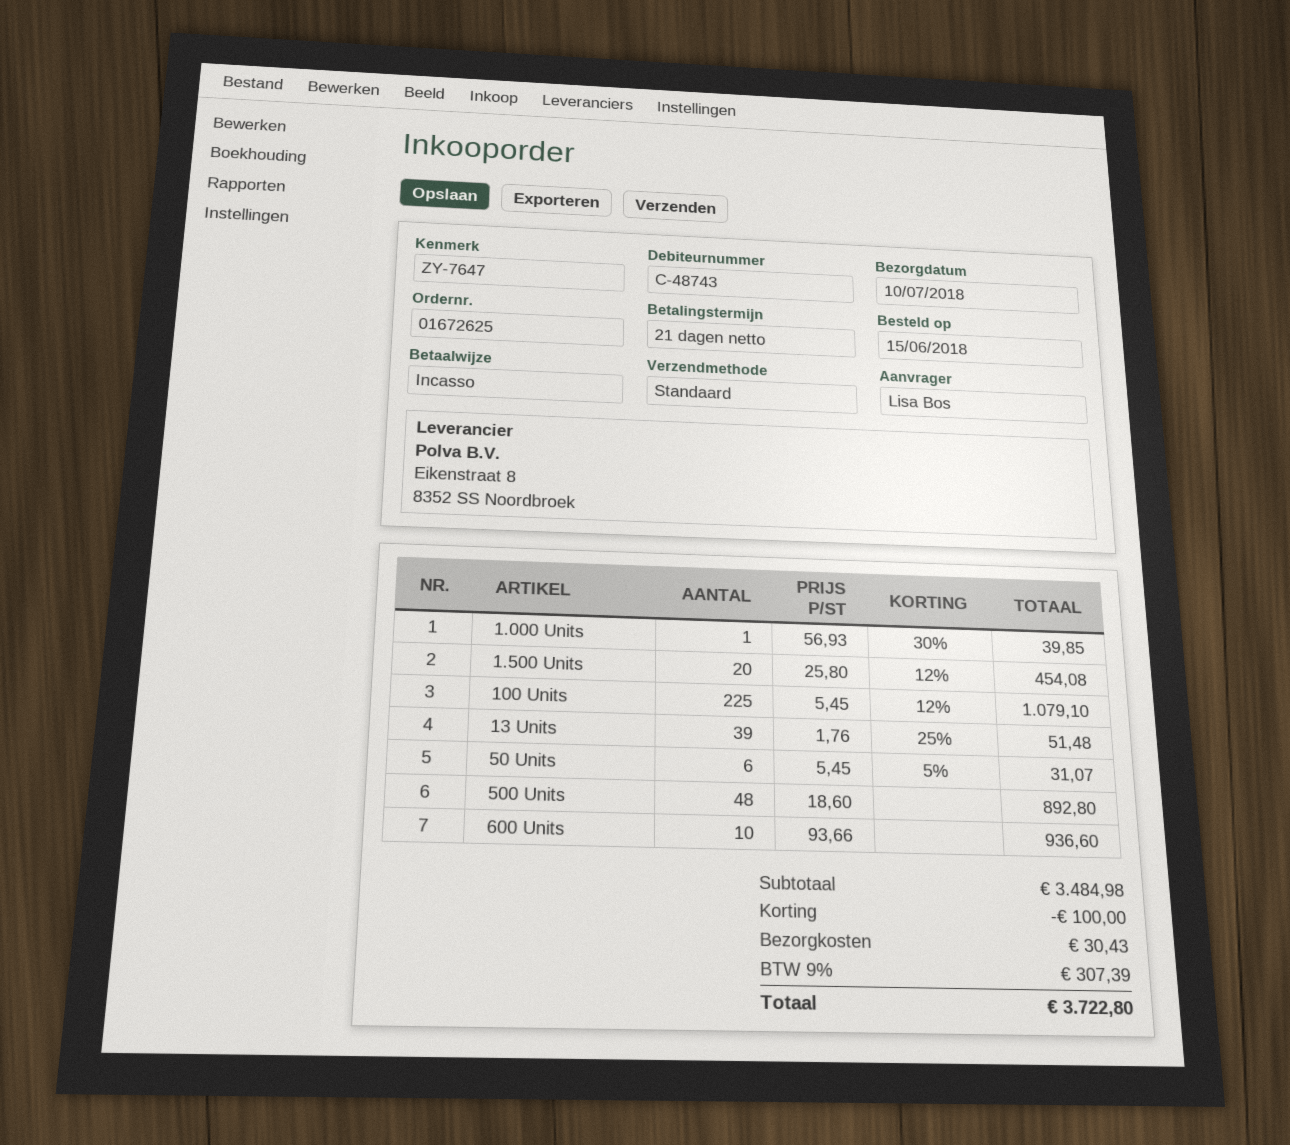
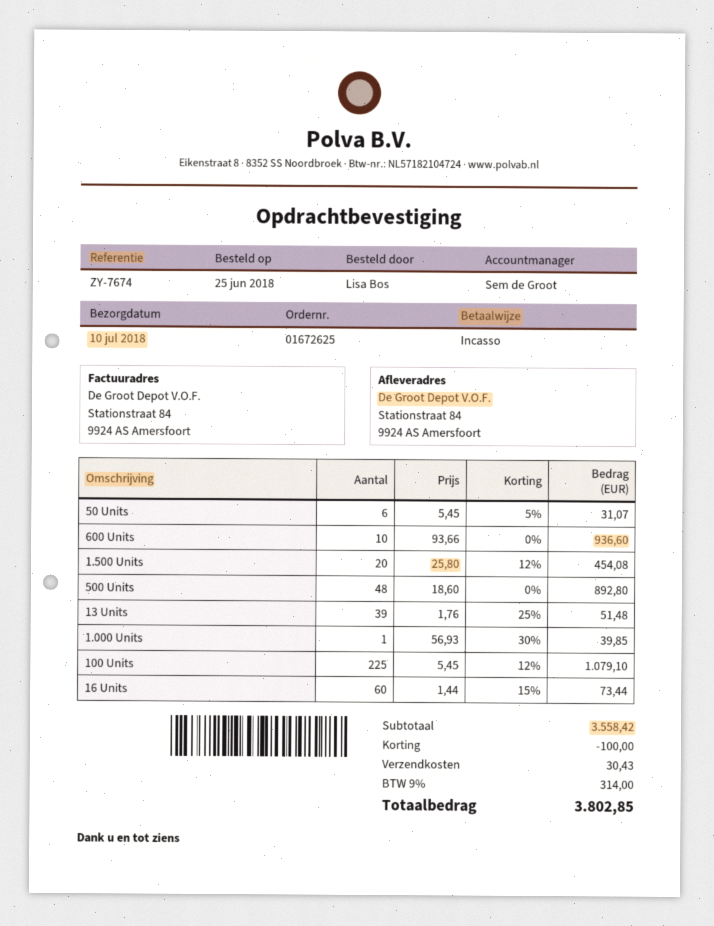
order date: 2018-06-15 -> 2018-06-25
reference: ZY-7647 -> ZY-7674
16 Units: none -> 60 x 1.44 - 15% = 73.44
subtotal: 3484.98 -> 3558.42
tax: 9% = 307.39 -> 9% = 314.00
total: 3722.80 -> 3802.85

